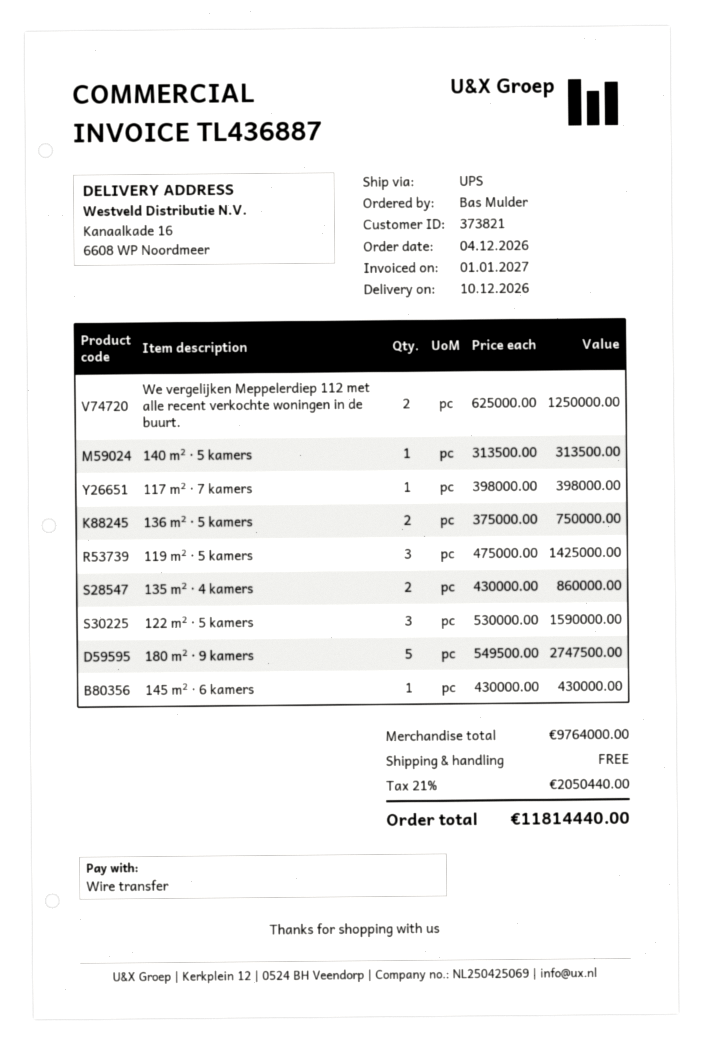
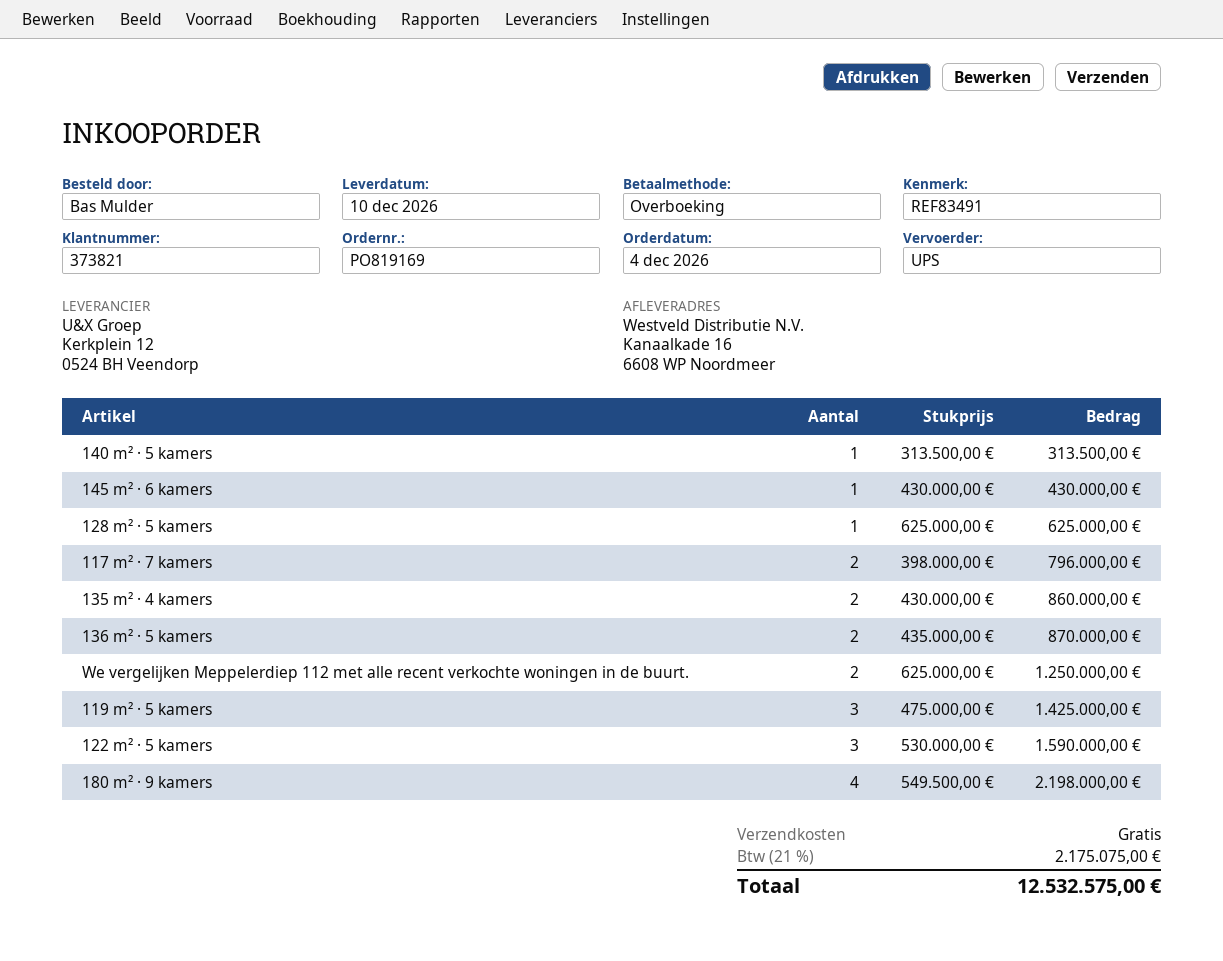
117 m² · 7 kamers: 1 x 398000.00 = 398000.00 -> 2 x 398000.00 = 796000.00
136 m² · 5 kamers: 2 x 375000.00 = 750000.00 -> 2 x 435000.00 = 870000.00
180 m² · 9 kamers: 5 x 549500.00 = 2747500.00 -> 4 x 549500.00 = 2198000.00
128 m² · 5 kamers: none -> 1 x 625000.00 = 625000.00
tax: 21% = 2050440.00 -> 21% = 2175075.00
total: 11814440.00 -> 12532575.00

